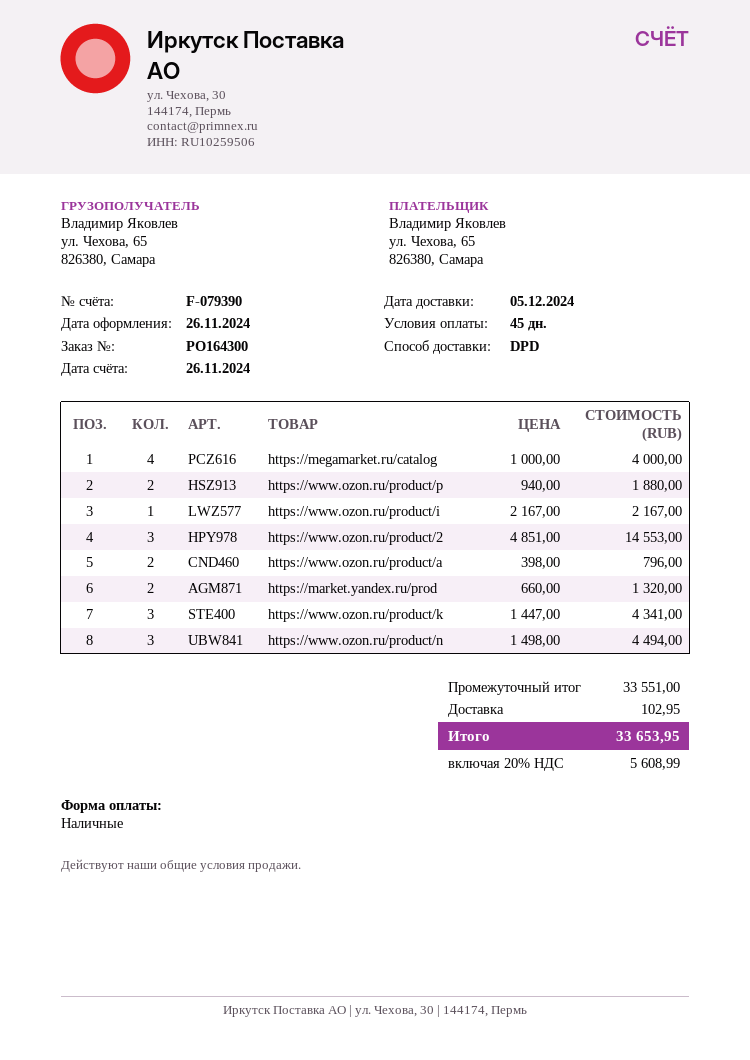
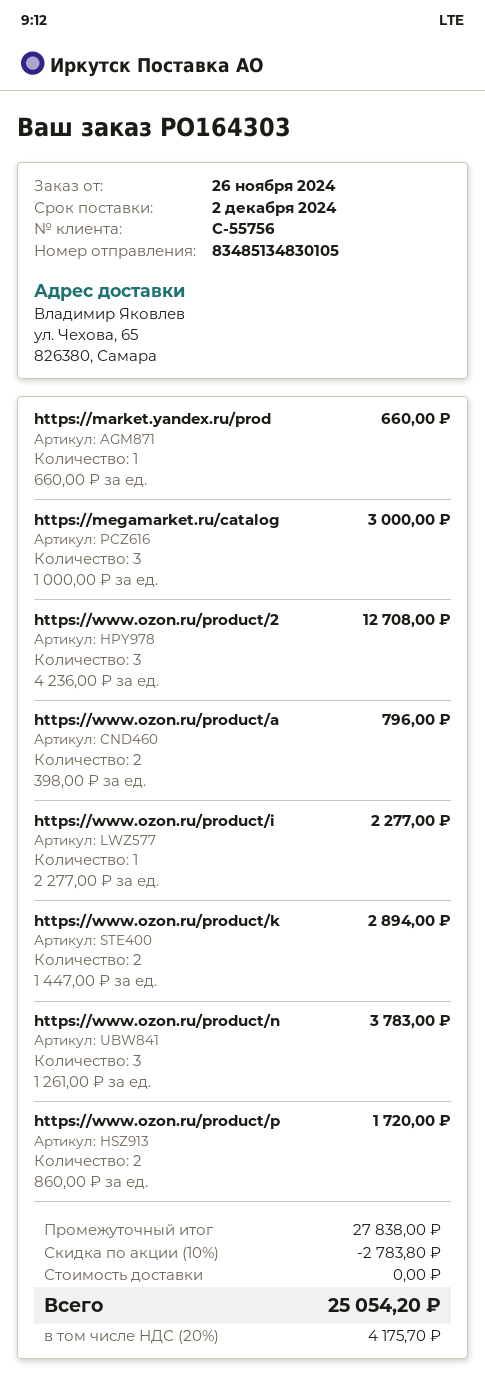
order number: PO164300 -> PO164303
delivery date: 2024-12-05 -> 2024-12-02
https://megamarket.ru/catalog: 4 x 1000.00 = 4000.00 -> 3 x 1000.00 = 3000.00
https://www.ozon.ru/product/p: 2 x 940.00 = 1880.00 -> 2 x 860.00 = 1720.00
https://www.ozon.ru/product/i: 1 x 2167.00 = 2167.00 -> 1 x 2277.00 = 2277.00
https://www.ozon.ru/product/2: 3 x 4851.00 = 14553.00 -> 3 x 4236.00 = 12708.00
https://market.yandex.ru/prod: 2 x 660.00 = 1320.00 -> 1 x 660.00 = 660.00
https://www.ozon.ru/product/k: 3 x 1447.00 = 4341.00 -> 2 x 1447.00 = 2894.00
https://www.ozon.ru/product/n: 3 x 1498.00 = 4494.00 -> 3 x 1261.00 = 3783.00
subtotal: 33551.00 -> 27838.00
discount: none -> 10% = 2783.80
shipping: 102.95 -> 0.00
tax: 20% = 5608.99 -> 20% = 4175.70
total: 33653.95 -> 25054.20

